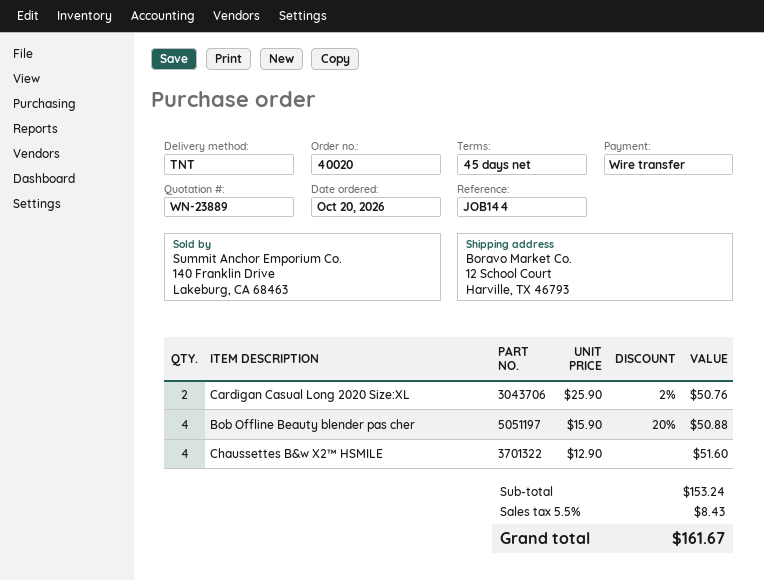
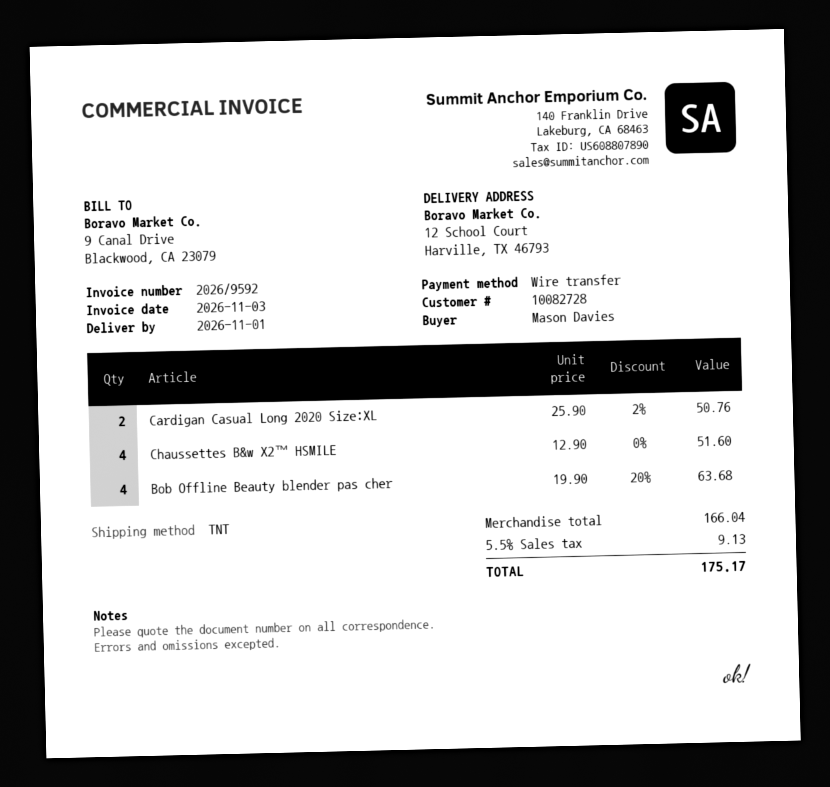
Bob Offline Beauty blender pas cher: 4 x 15.90 - 20% = 50.88 -> 4 x 19.90 - 20% = 63.68
subtotal: 153.24 -> 166.04
tax: 5.5% = 8.43 -> 5.5% = 9.13
total: 161.67 -> 175.17

